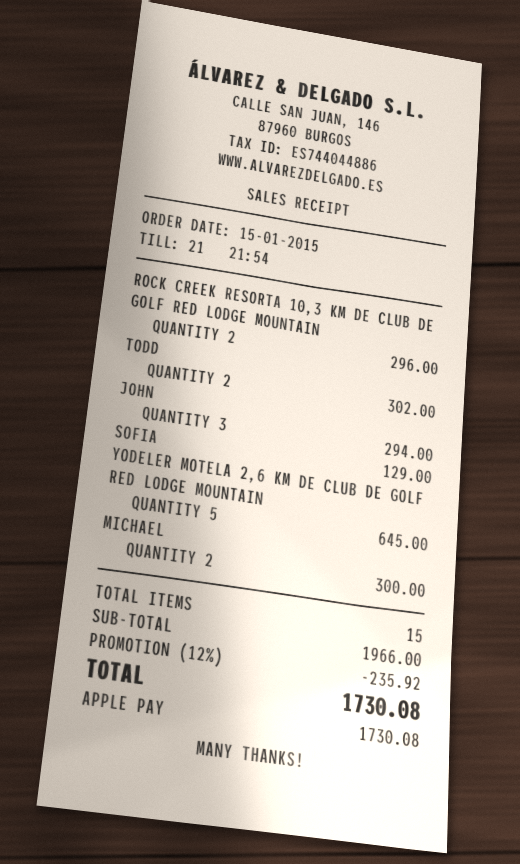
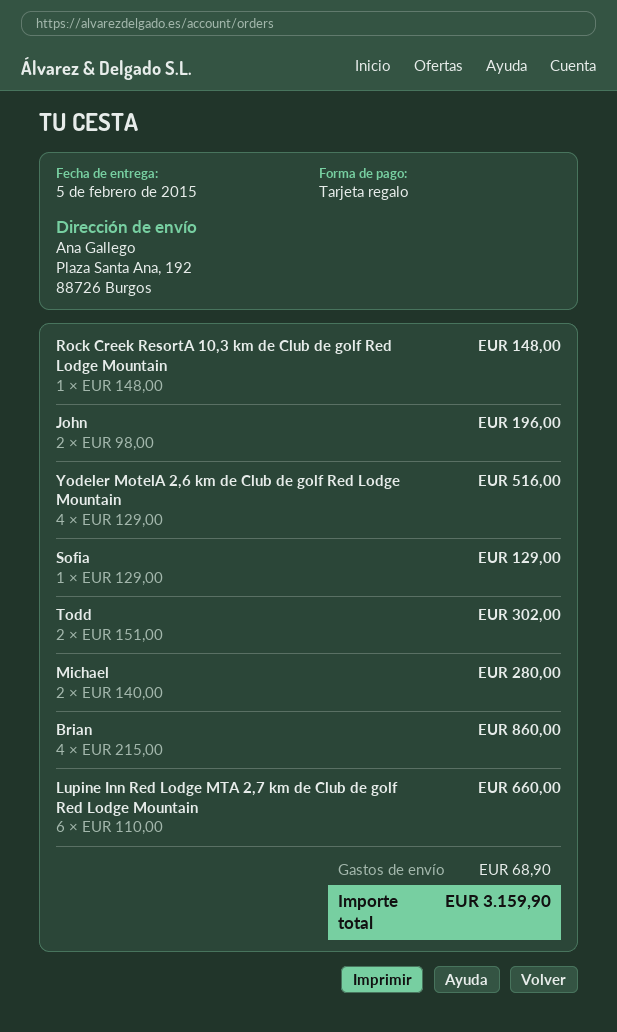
payment method: Apple Pay -> gift card
ROCK CREEK RESORTA 10,3 KM DE CLUB DE GOLF RED LODGE MOUNTAIN: 2 for 296.00 -> 1 for 148.00
JOHN: 3 for 294.00 -> 2 for 196.00
YODELER MOTELA 2,6 KM DE CLUB DE GOLF RED LODGE MOUNTAIN: 5 for 645.00 -> 4 for 516.00
MICHAEL: 2 for 300.00 -> 2 for 280.00
Brian: none -> 4 for 860.00
Lupine Inn Red Lodge MTA 2,7 km de Club de golf Red Lodge Mountain: none -> 6 for 660.00
discount: 12% = 235.92 -> none
shipping: none -> 68.90
total: 1730.08 -> 3159.90

